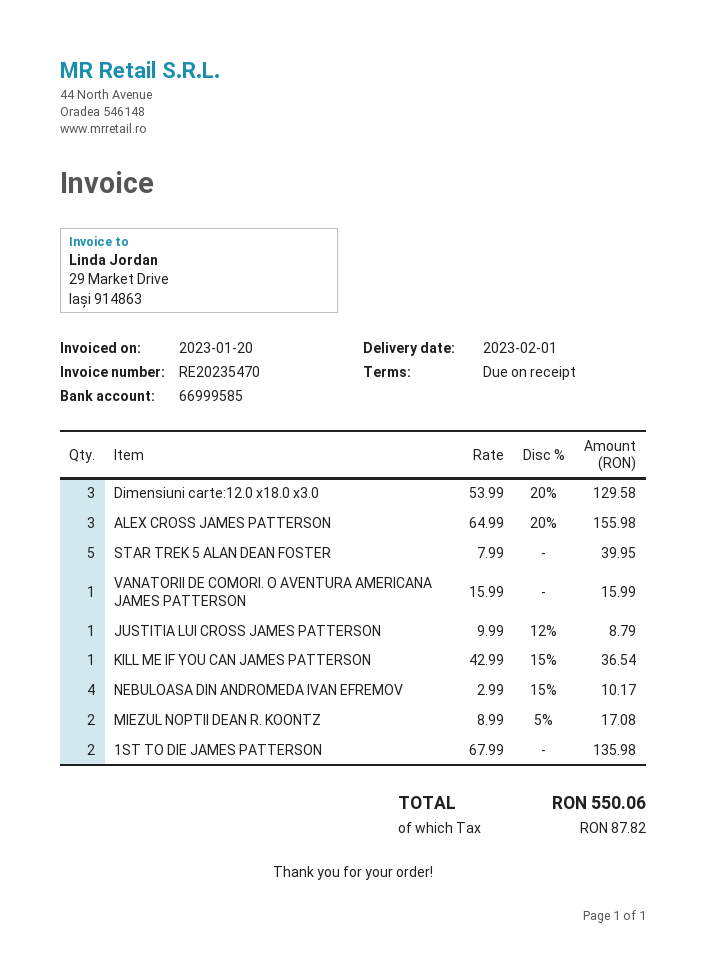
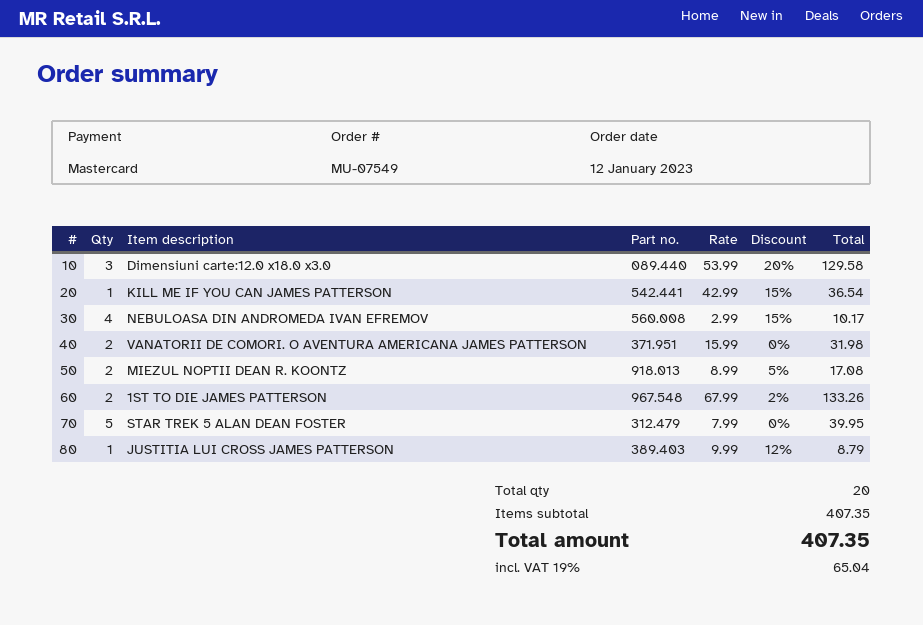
ALEX CROSS JAMES PATTERSON: 3 x 64.99 - 20% = 155.98 -> none
VANATORII DE COMORI. O AVENTURA AMERICANA JAMES PATTERSON: 1 x 15.99 = 15.99 -> 2 x 15.99 = 31.98
1ST TO DIE JAMES PATTERSON: 2 x 67.99 = 135.98 -> 2 x 67.99 - 2% = 133.26
tax: 87.82 -> 65.04
total: 550.06 -> 407.35

